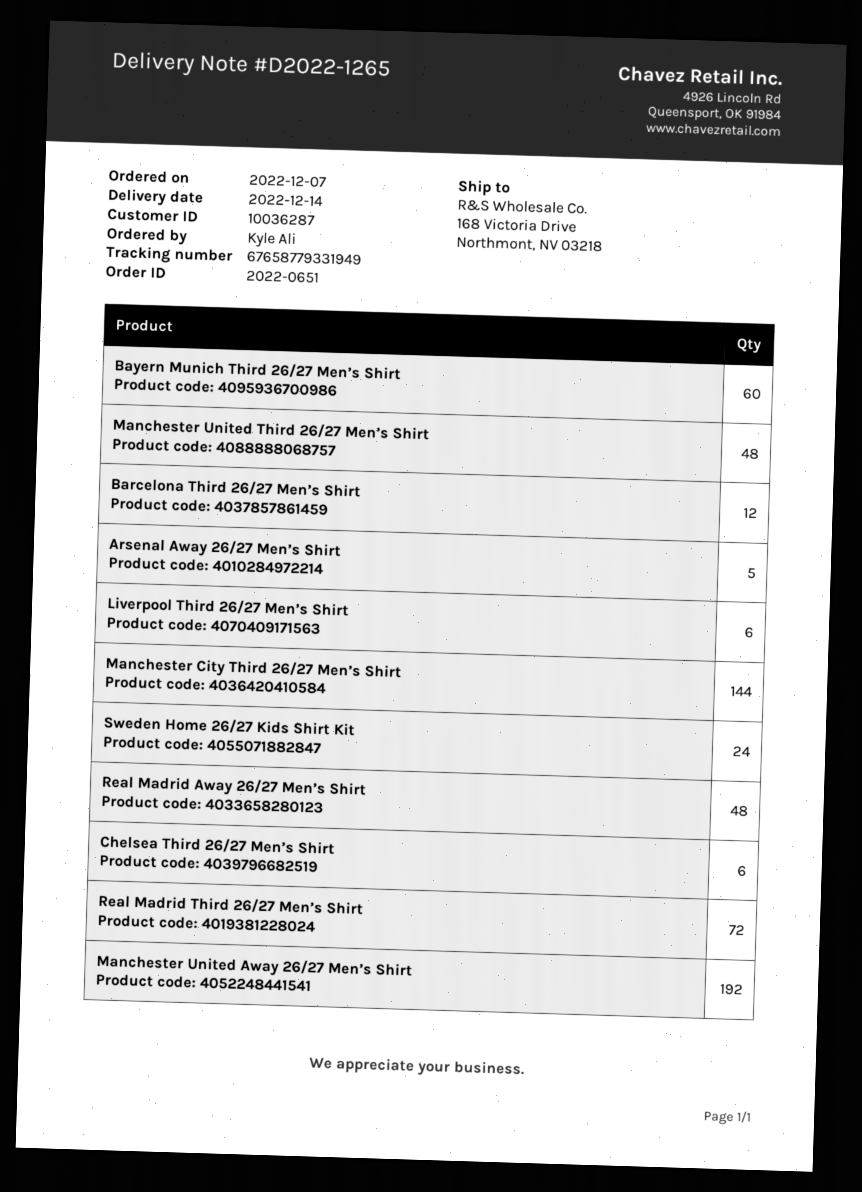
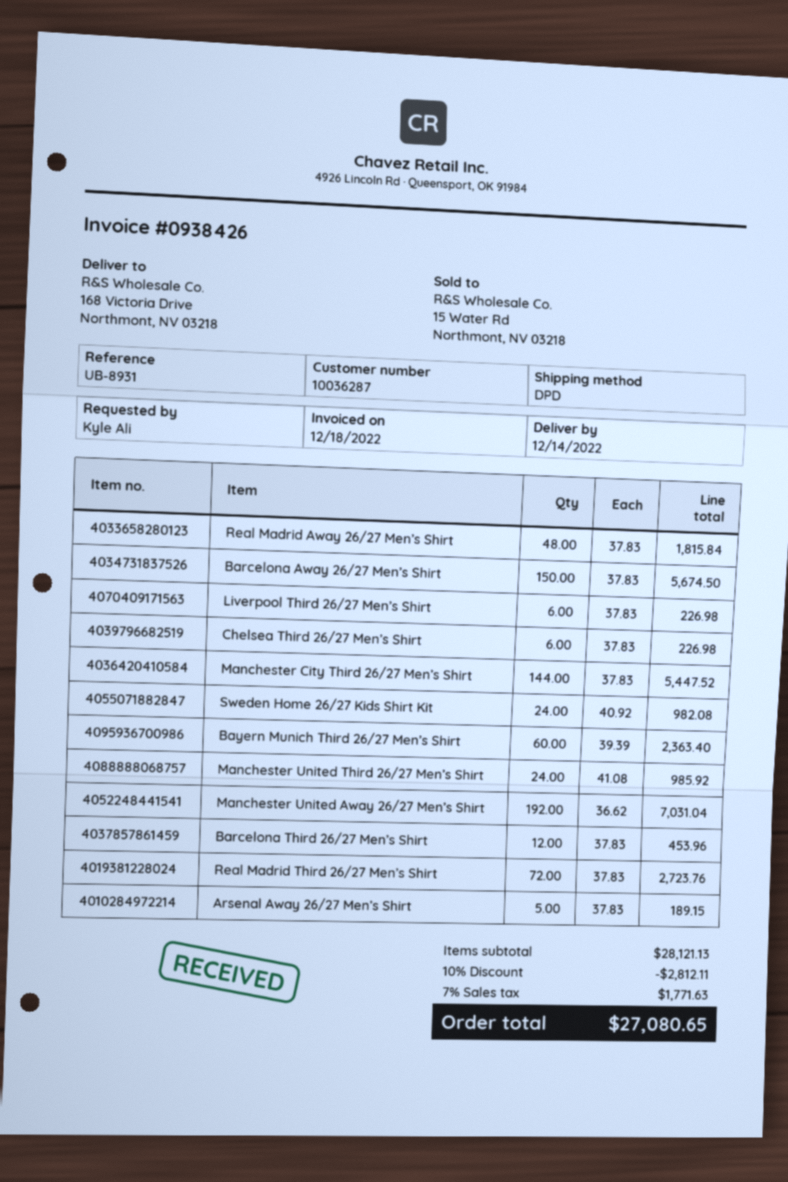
Manchester United Third 26/27 Men’s Shirt: 48 -> 24
Barcelona Away 26/27 Men’s Shirt: none -> 150

